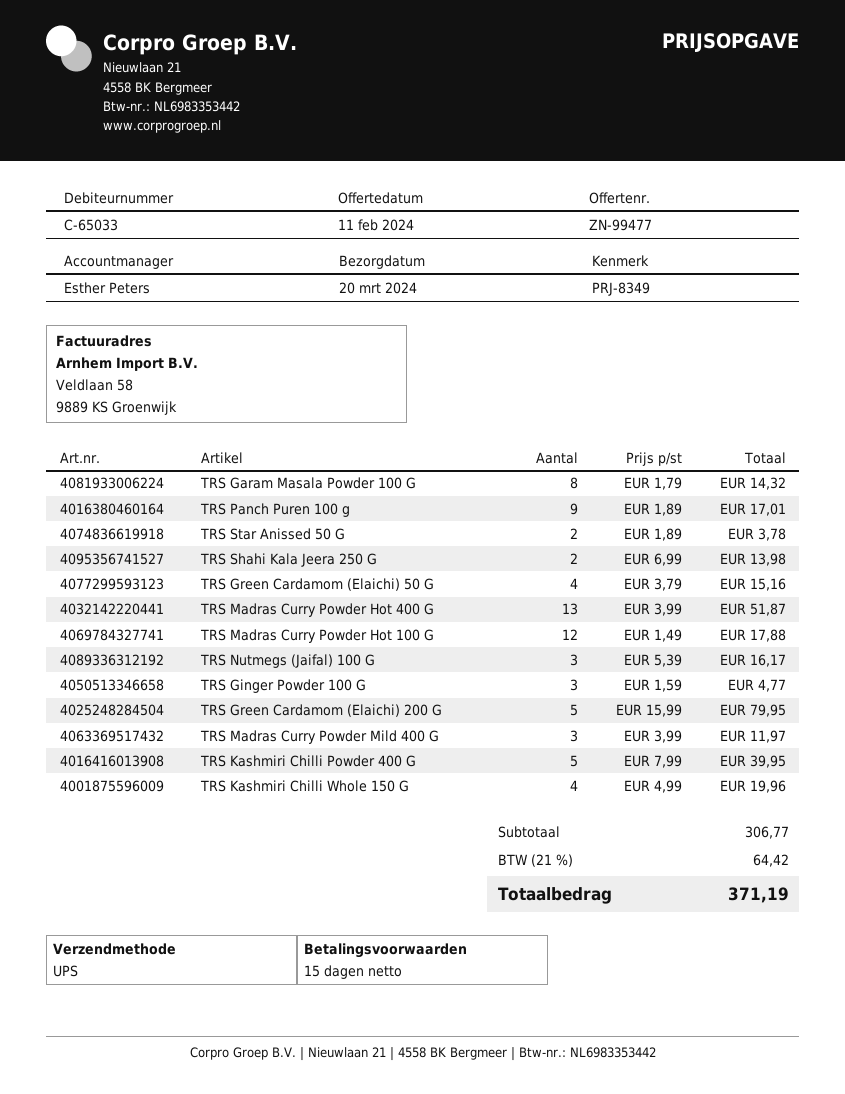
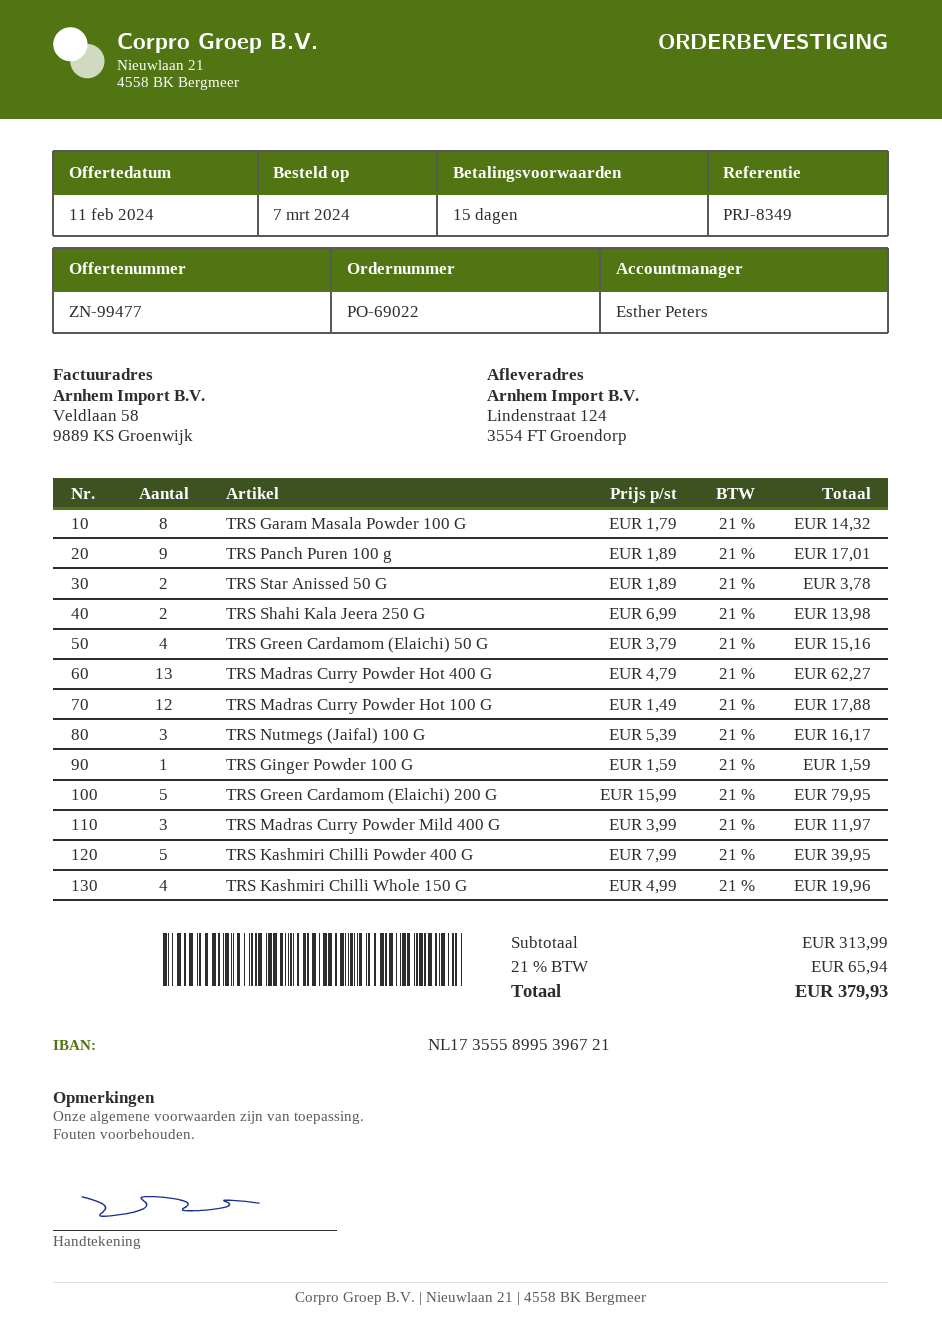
TRS Madras Curry Powder Hot 400 G: 13 x 3.99 = 51.87 -> 13 x 4.79 = 62.27
TRS Ginger Powder 100 G: 3 x 1.59 = 4.77 -> 1 x 1.59 = 1.59
subtotal: 306.77 -> 313.99
tax: 21% = 64.42 -> 21% = 65.94
total: 371.19 -> 379.93

